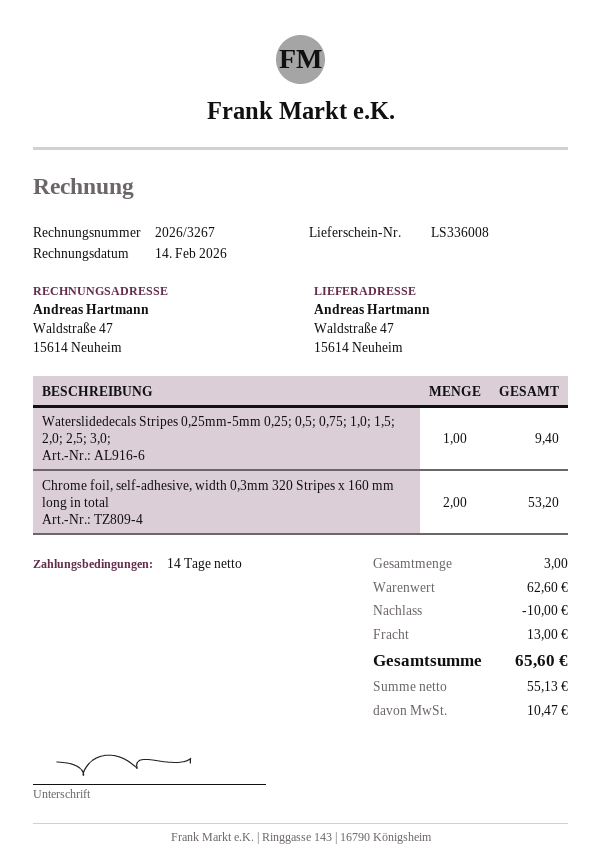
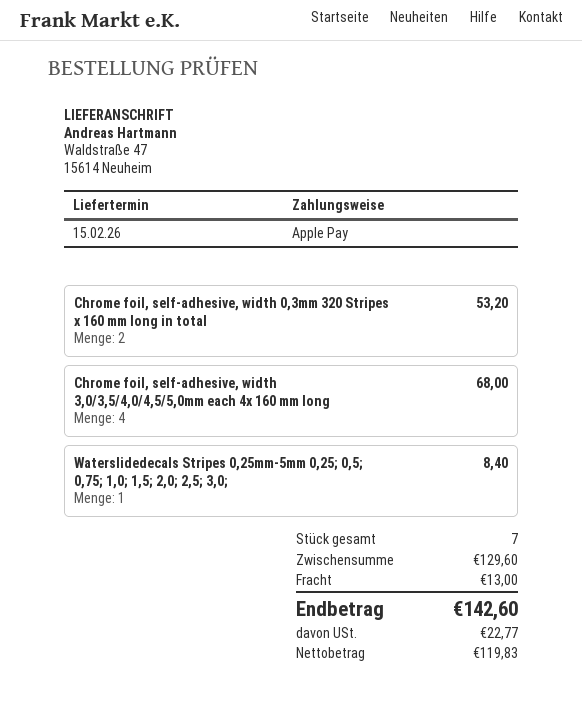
Waterslidedecals Stripes 0,25mm-5mm 0,25; 0,5; 0,75; 1,0; 1,5; 2,0; 2,5; 3,0;: 1 for 9.40 -> 1 for 8.40
Chrome foil, self-adhesive, width 3,0/3,5/4,0/4,5/5,0mm each 4x 160 mm long: none -> 4 for 68.00
total quantity: 3 -> 7
subtotal: 62.60 -> 129.60
discount: 10.00 -> none
net: 55.13 -> 119.83
tax: 10.47 -> 22.77
total: 65.60 -> 142.60

